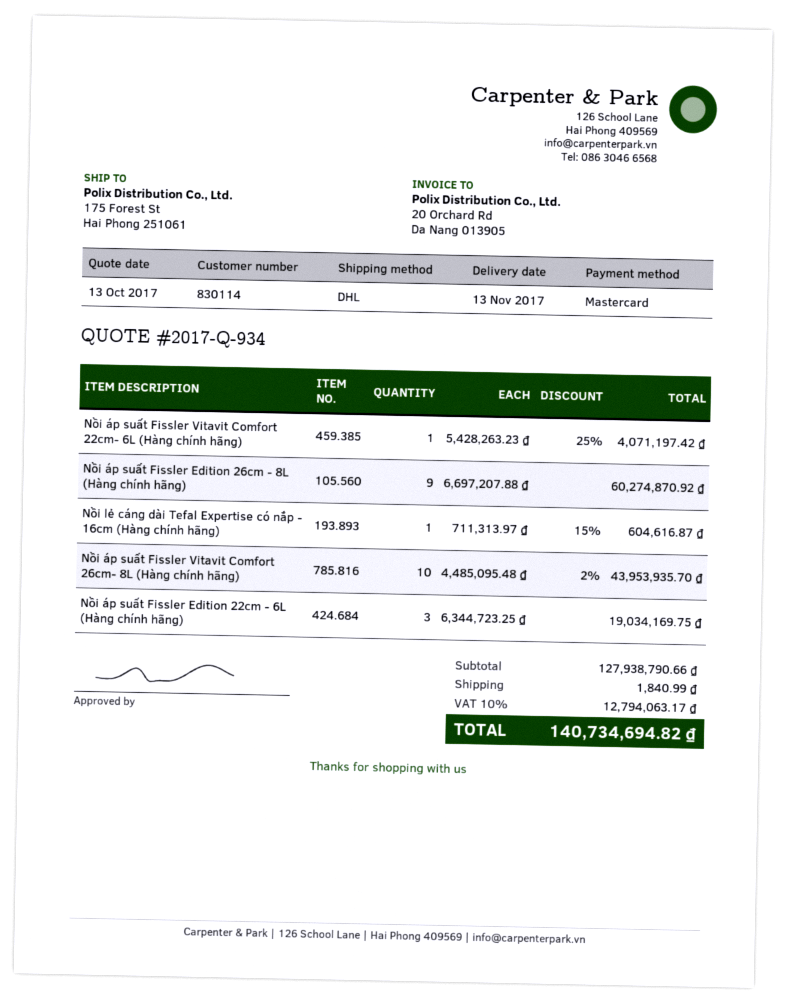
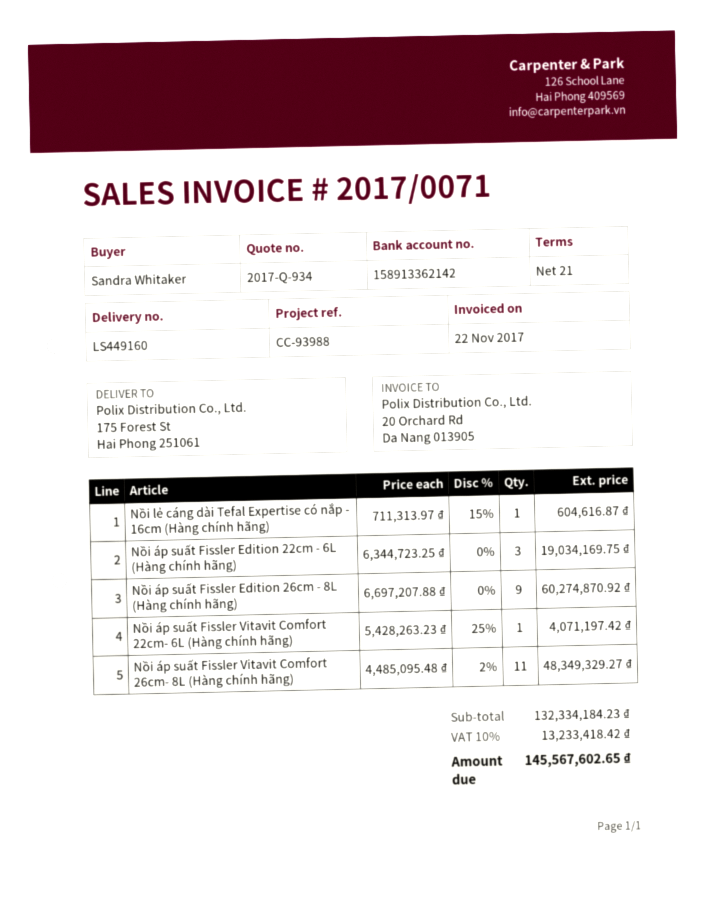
Nồi áp suất Fissler Vitavit Comfort 26cm- 8L (Hàng chính hãng): 10 x 4485095.48 - 2% = 43953935.70 -> 11 x 4485095.48 - 2% = 48349329.27
subtotal: 127938790.66 -> 132334184.23
shipping: 1840.99 -> none
tax: 10% = 12794063.17 -> 10% = 13233418.42
total: 140734694.82 -> 145567602.65

